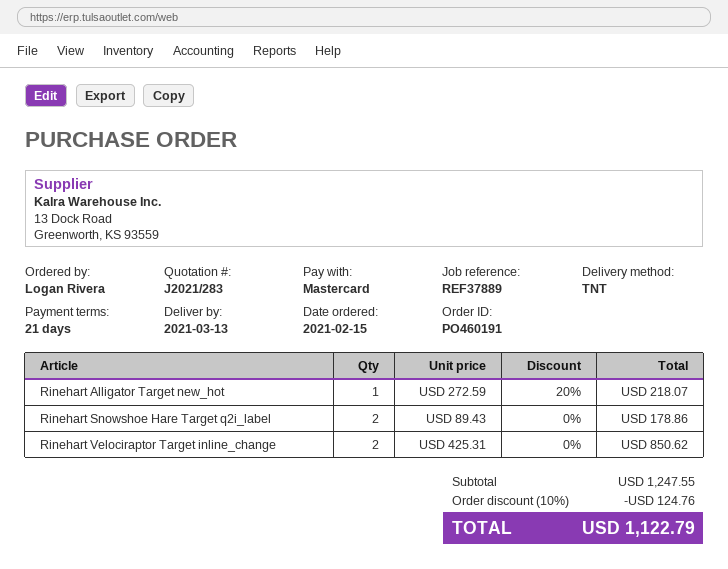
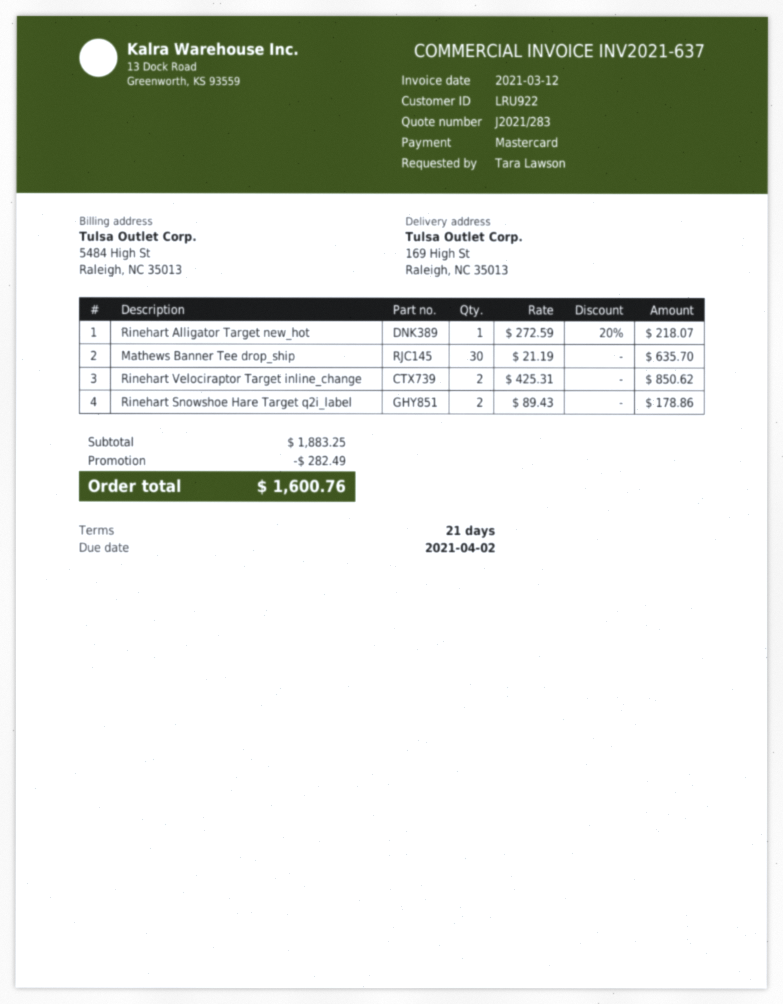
ordered by: Logan Rivera -> Tara Lawson
Mathews Banner Tee drop_ship: none -> 30 x 21.19 = 635.70
subtotal: 1247.55 -> 1883.25
discount: 124.76 -> 282.49
total: 1122.79 -> 1600.76

